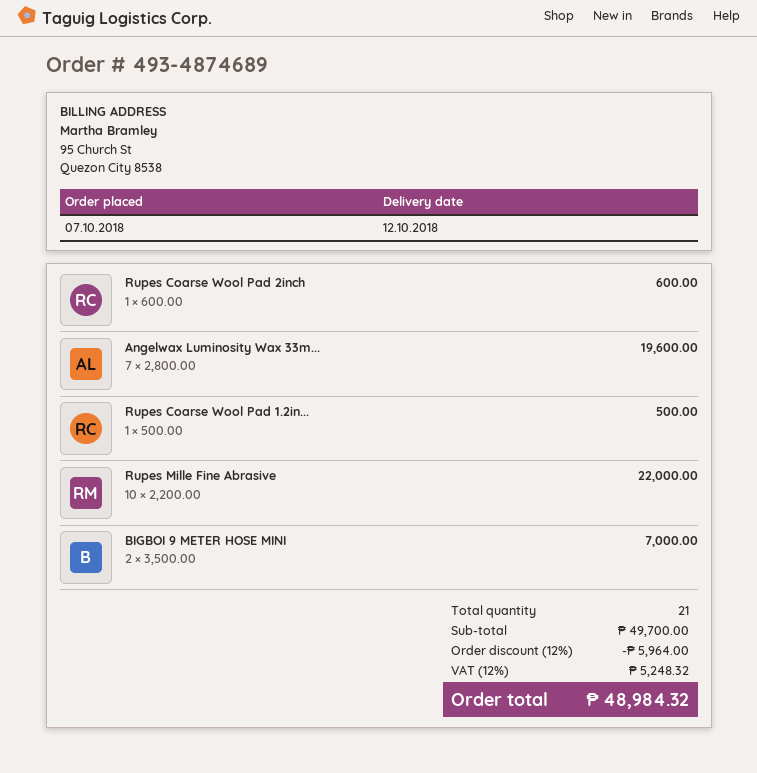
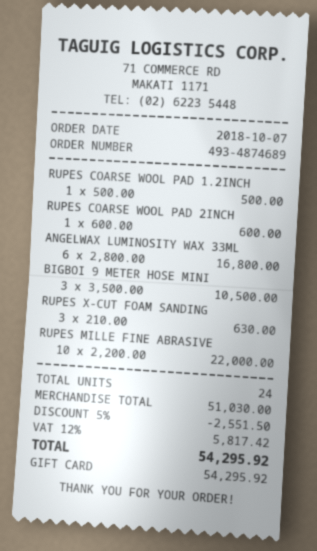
Angelwax Luminosity Wax 33m...: 7 x 2800.00 = 19600.00 -> 6 x 2800.00 = 16800.00
BIGBOI 9 METER HOSE MINI: 2 x 3500.00 = 7000.00 -> 3 x 3500.00 = 10500.00
RUPES X-CUT FOAM SANDING: none -> 3 x 210.00 = 630.00
total quantity: 21 -> 24
subtotal: 49700.00 -> 51030.00
discount: 12% = 5964.00 -> 5% = 2551.50
tax: 12% = 5248.32 -> 12% = 5817.42
total: 48984.32 -> 54295.92

